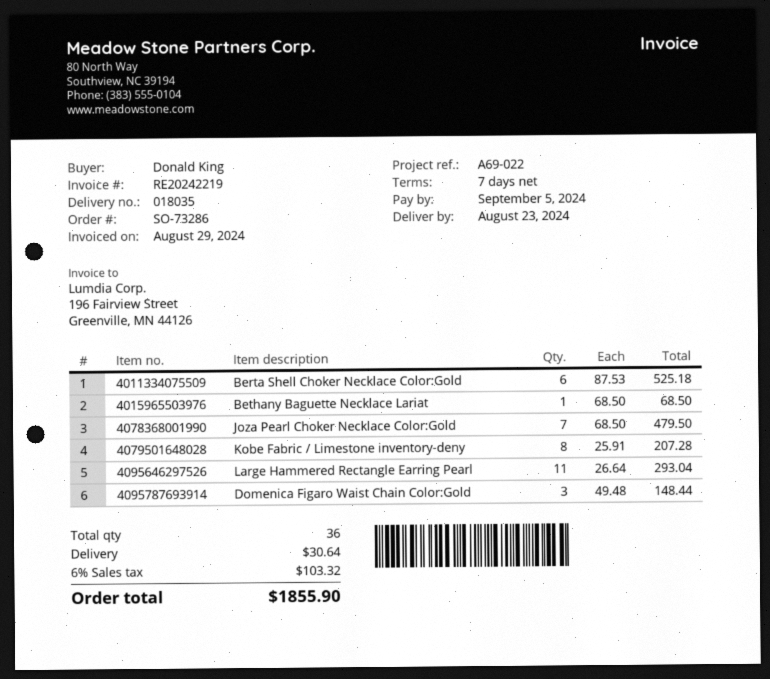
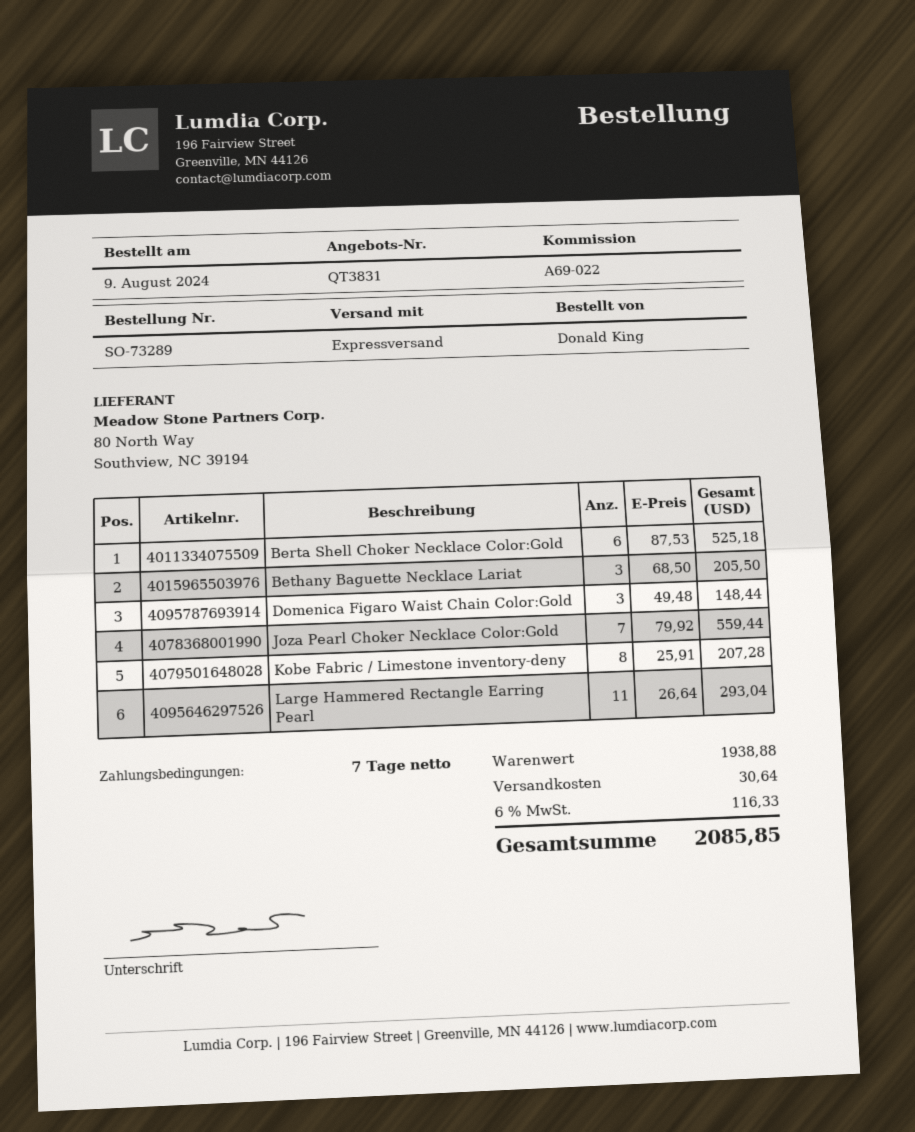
order number: SO-73286 -> SO-73289
Bethany Baguette Necklace Lariat: 1 x 68.50 = 68.50 -> 3 x 68.50 = 205.50
Joza Pearl Choker Necklace Color:Gold: 7 x 68.50 = 479.50 -> 7 x 79.92 = 559.44
tax: 6% = 103.32 -> 6% = 116.33
total: 1855.90 -> 2085.85

